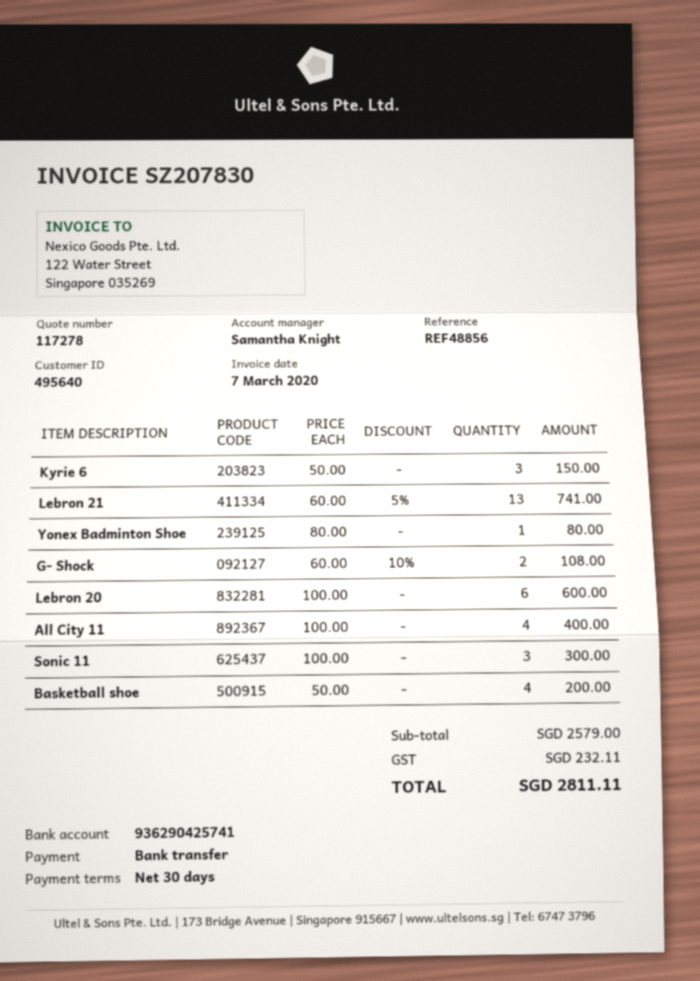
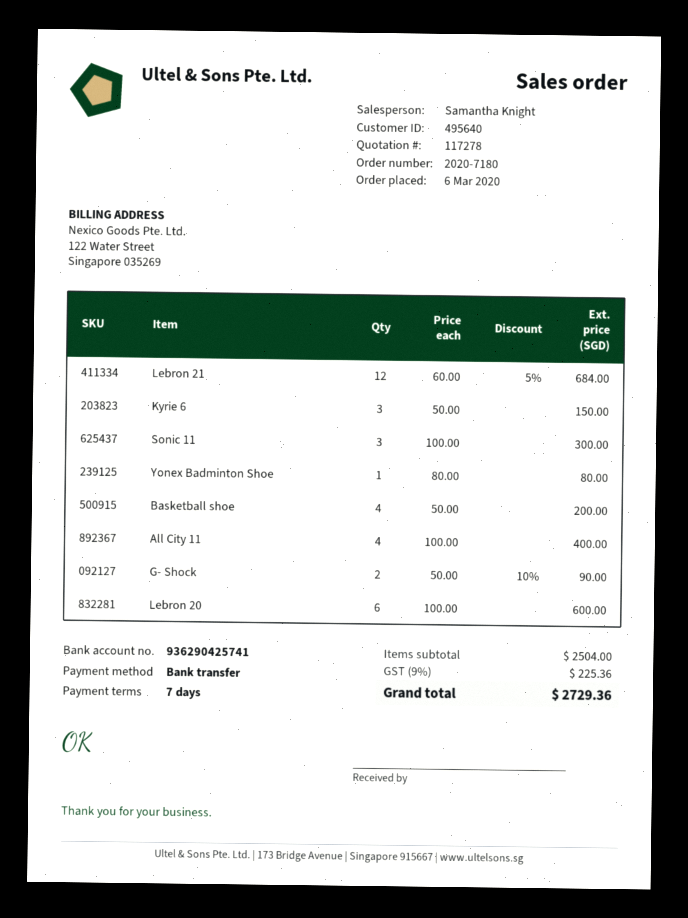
payment terms: 30 days -> 7 days
Lebron 21: 13 x 60.00 - 5% = 741.00 -> 12 x 60.00 - 5% = 684.00
G- Shock: 2 x 60.00 - 10% = 108.00 -> 2 x 50.00 - 10% = 90.00
subtotal: 2579.00 -> 2504.00
tax: 232.11 -> 225.36
total: 2811.11 -> 2729.36

